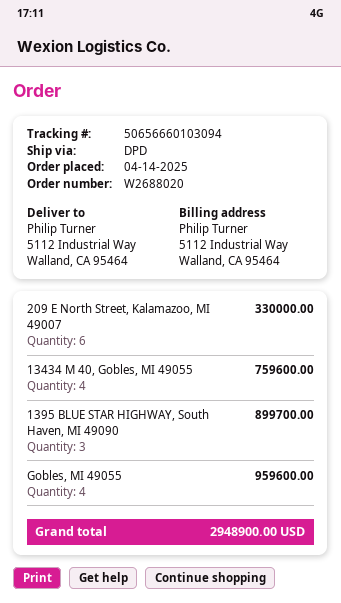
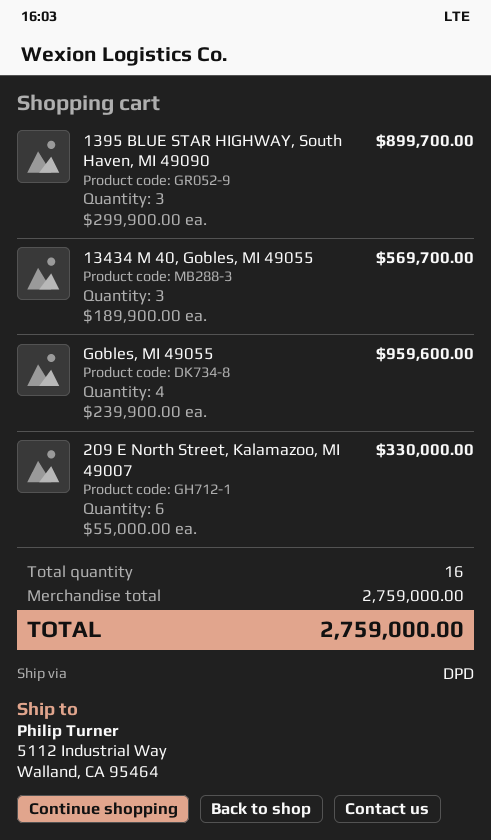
13434 M 40, Gobles, MI 49055: 4 for 759600.00 -> 3 for 569700.00
total: 2948900.00 -> 2759000.00

